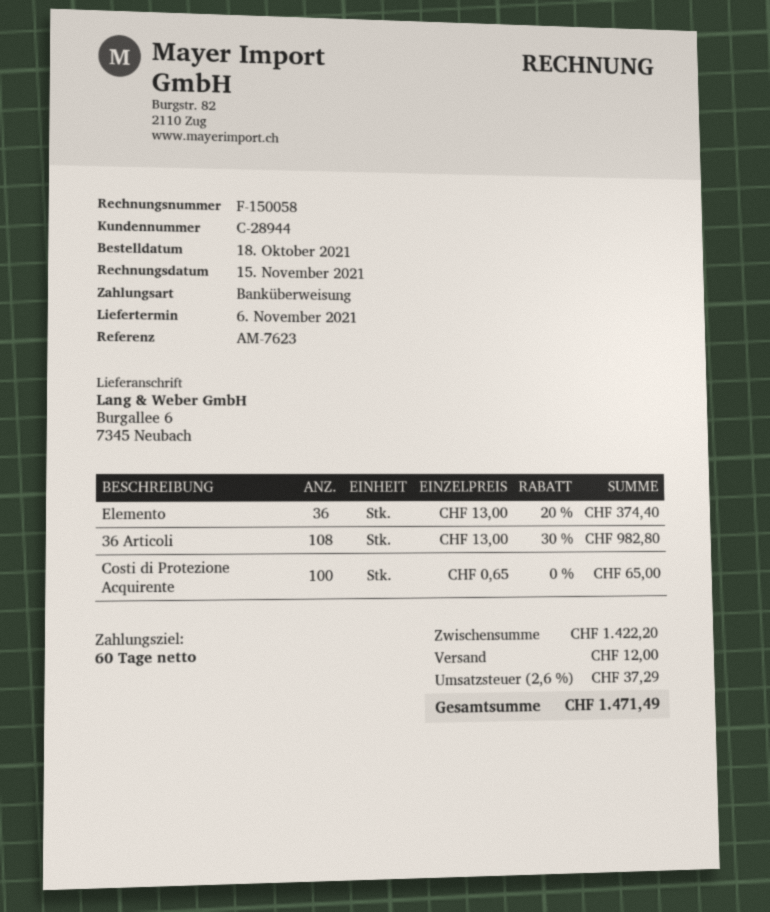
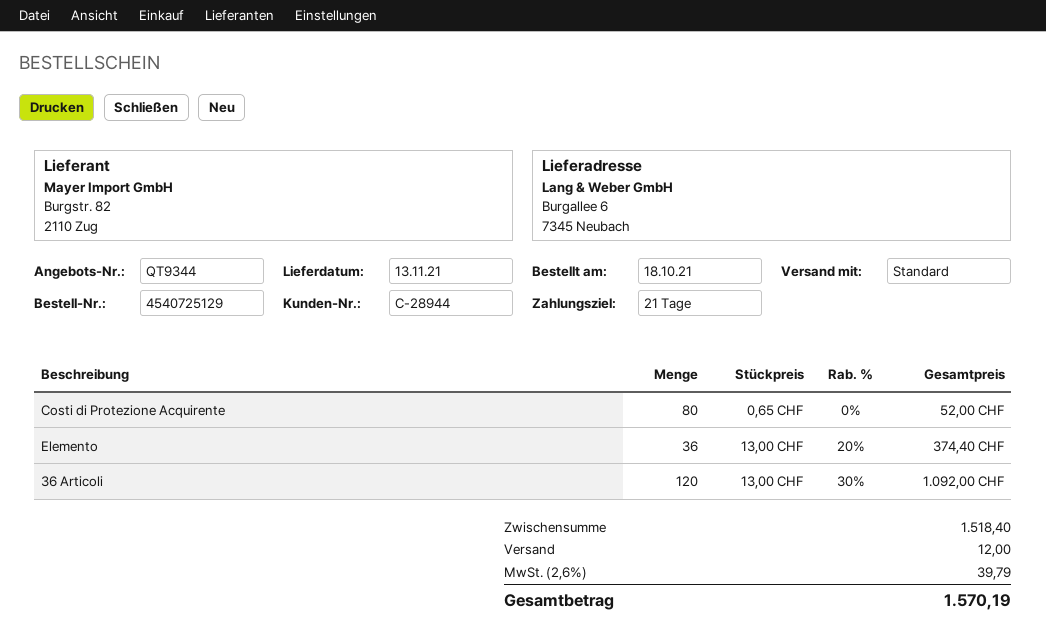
delivery date: 2021-11-06 -> 2021-11-13
payment terms: 60 days -> 21 days
36 Articoli: 108 x 13.00 - 30% = 982.80 -> 120 x 13.00 - 30% = 1092.00
Costi di Protezione Acquirente: 100 x 0.65 = 65.00 -> 80 x 0.65 = 52.00
subtotal: 1422.20 -> 1518.40
tax: 2.6% = 37.29 -> 2.6% = 39.79
total: 1471.49 -> 1570.19

